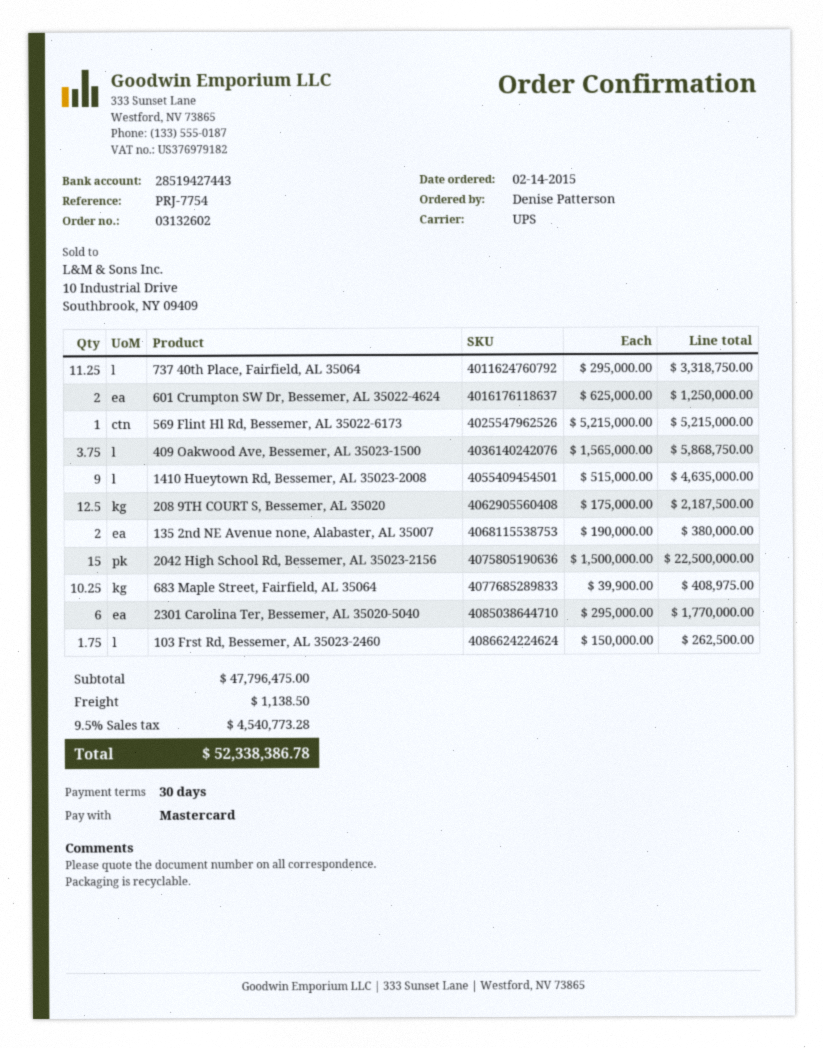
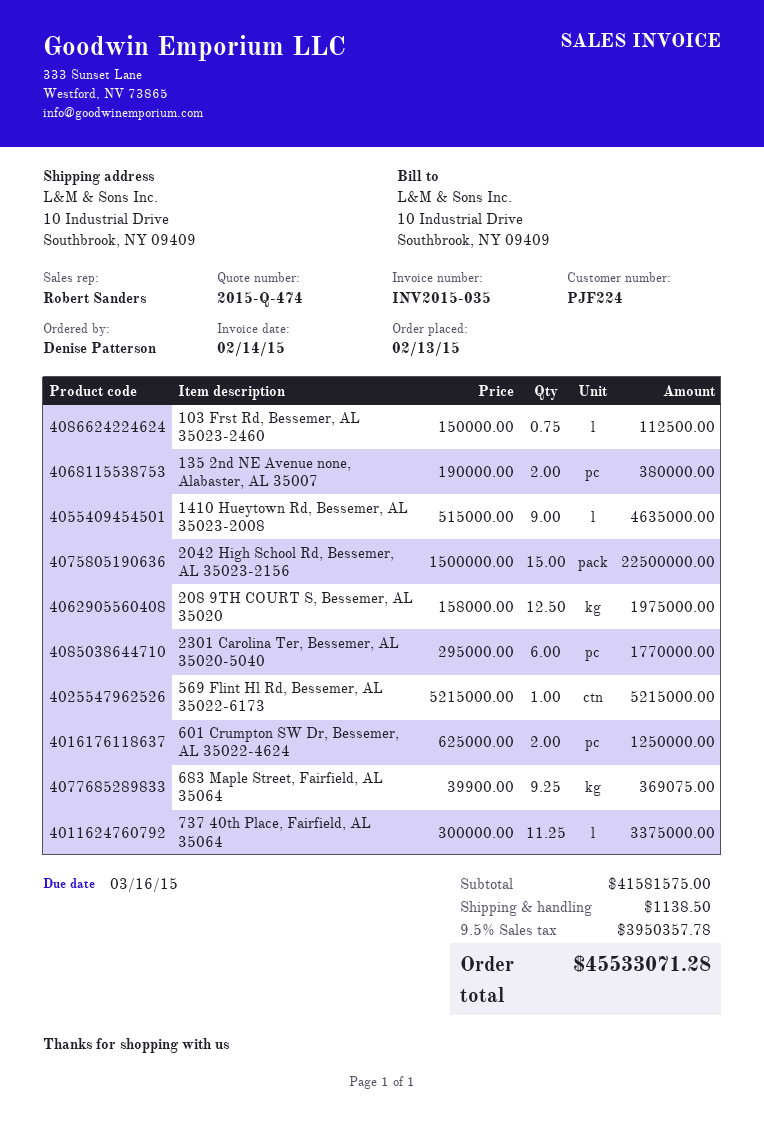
order date: 2015-02-14 -> 2015-02-13
737 40th Place, Fairfield, AL 35064: 11.25 x 295000.00 = 3318750.00 -> 11.25 x 300000.00 = 3375000.00
409 Oakwood Ave, Bessemer, AL 35023-1500: 3.75 x 1565000.00 = 5868750.00 -> none
208 9TH COURT S, Bessemer, AL 35020: 12.5 x 175000.00 = 2187500.00 -> 12.5 x 158000.00 = 1975000.00
683 Maple Street, Fairfield, AL 35064: 10.25 x 39900.00 = 408975.00 -> 9.25 x 39900.00 = 369075.00
103 Frst Rd, Bessemer, AL 35023-2460: 1.75 x 150000.00 = 262500.00 -> 0.75 x 150000.00 = 112500.00
subtotal: 47796475.00 -> 41581575.00
tax: 9.5% = 4540773.28 -> 9.5% = 3950357.78
total: 52338386.78 -> 45533071.28

